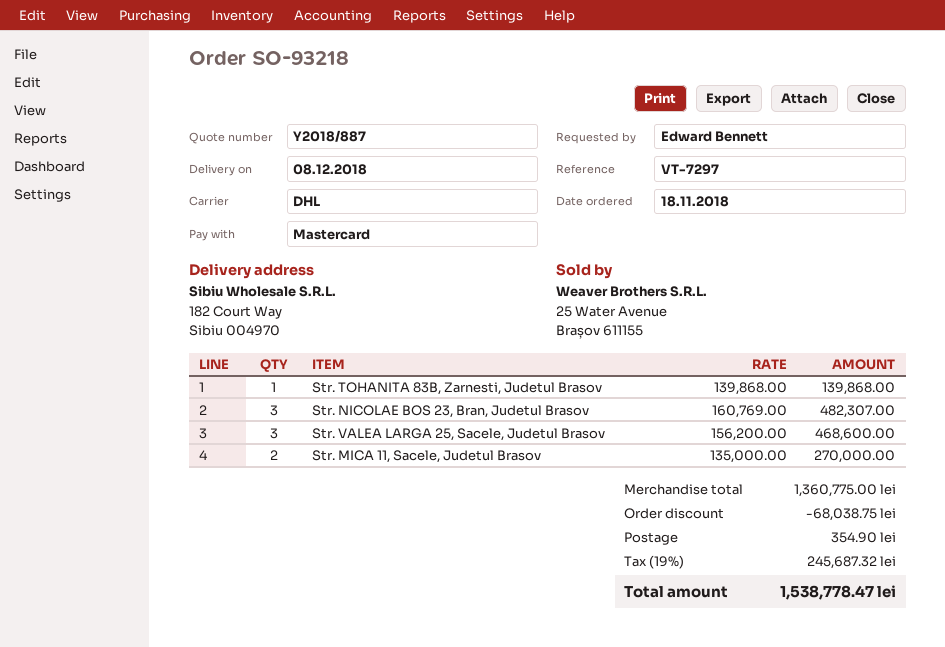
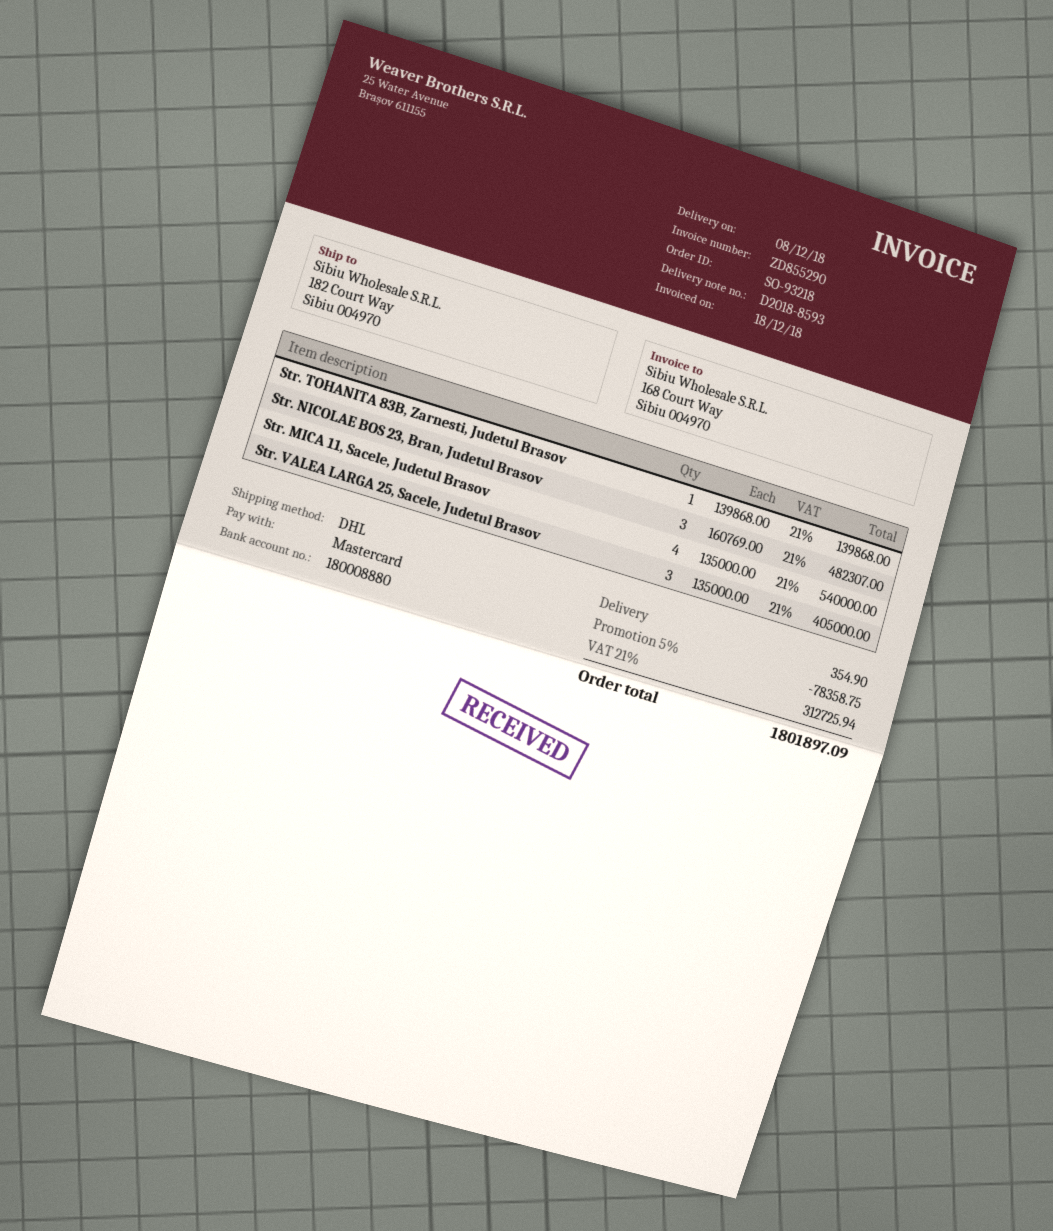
Str. VALEA LARGA 25, Sacele, Judetul Brasov: 3 x 156200.00 = 468600.00 -> 3 x 135000.00 = 405000.00
Str. MICA 11, Sacele, Judetul Brasov: 2 x 135000.00 = 270000.00 -> 4 x 135000.00 = 540000.00
discount: 68038.75 -> 78358.75
tax: 19% = 245687.32 -> 21% = 312725.94
total: 1538778.47 -> 1801897.09

